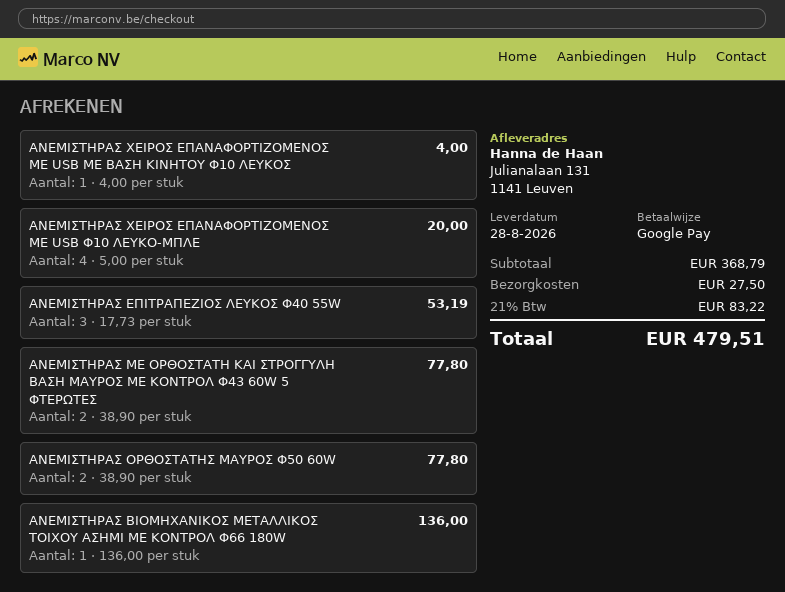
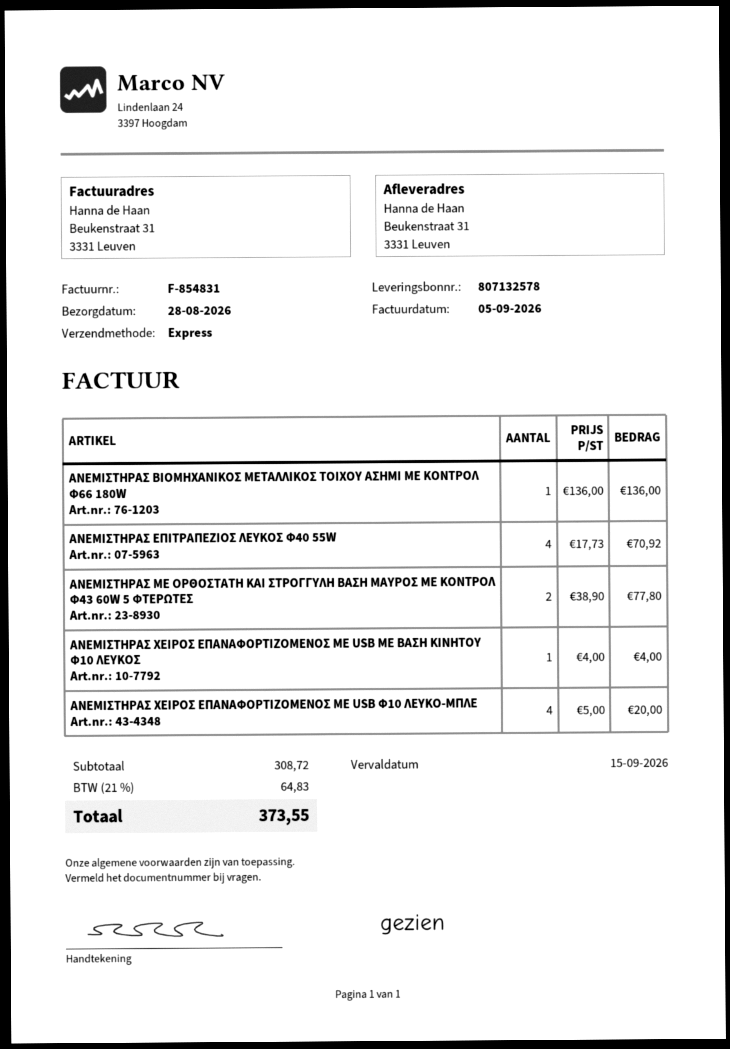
ship to: Julianalaan 131, 1141 Leuven -> Beukenstraat 31, 3331 Leuven
ΑΝΕΜΙΣΤΗΡΑΣ ΕΠΙΤΡΑΠΕΖΙΟΣ ΛΕΥΚΟΣ Φ40 55W: 3 x 17.73 = 53.19 -> 4 x 17.73 = 70.92
ΑΝΕΜΙΣΤΗΡΑΣ ΟΡΘΟΣΤΑΤΗΣ ΜΑΥΡΟΣ Φ50 60W: 2 x 38.90 = 77.80 -> none
subtotal: 368.79 -> 308.72
shipping: 27.50 -> none
tax: 21% = 83.22 -> 21% = 64.83
total: 479.51 -> 373.55

